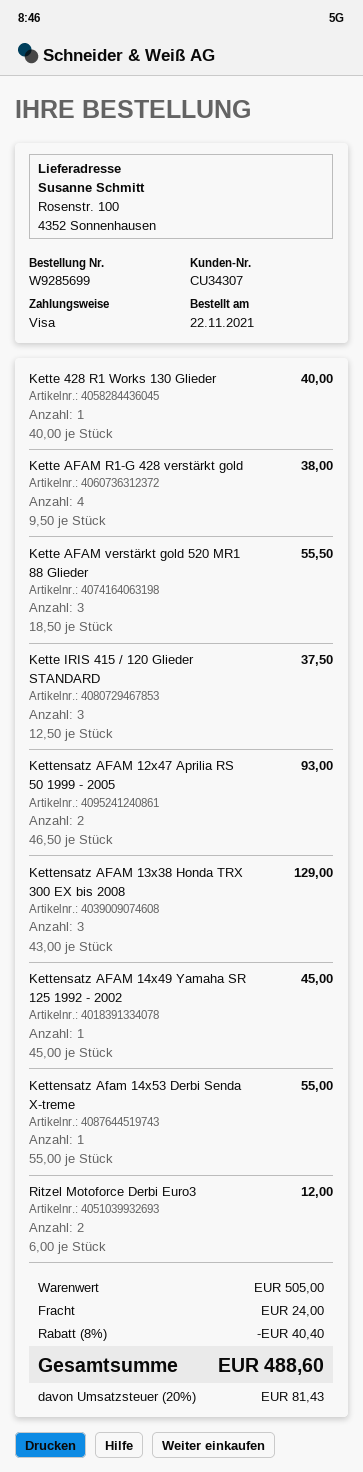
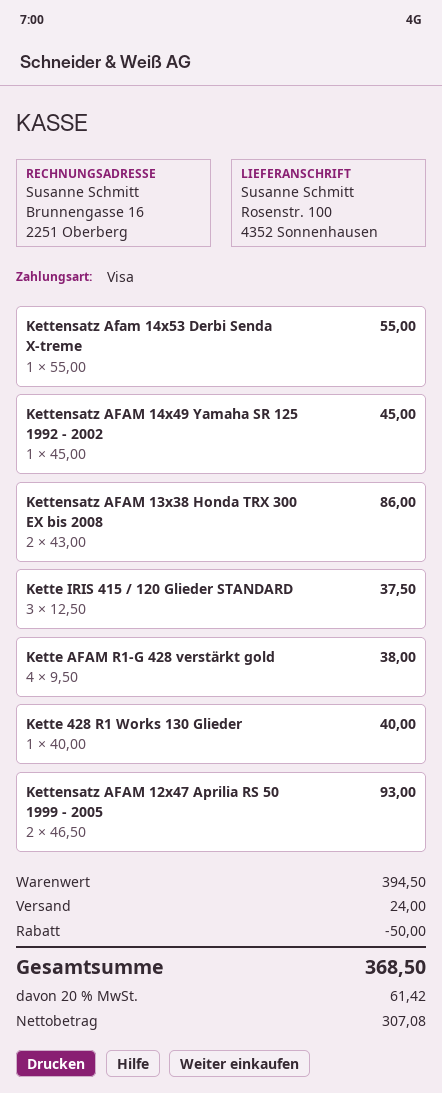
Kette AFAM verstärkt gold 520 MR1 88 Glieder: 3 x 18.50 = 55.50 -> none
Kettensatz AFAM 13x38 Honda TRX 300 EX bis 2008: 3 x 43.00 = 129.00 -> 2 x 43.00 = 86.00
Ritzel Motoforce Derbi Euro3: 2 x 6.00 = 12.00 -> none
subtotal: 505.00 -> 394.50
discount: 40.40 -> 50.00
tax: 20% = 81.43 -> 20% = 61.42
total: 488.60 -> 368.50

